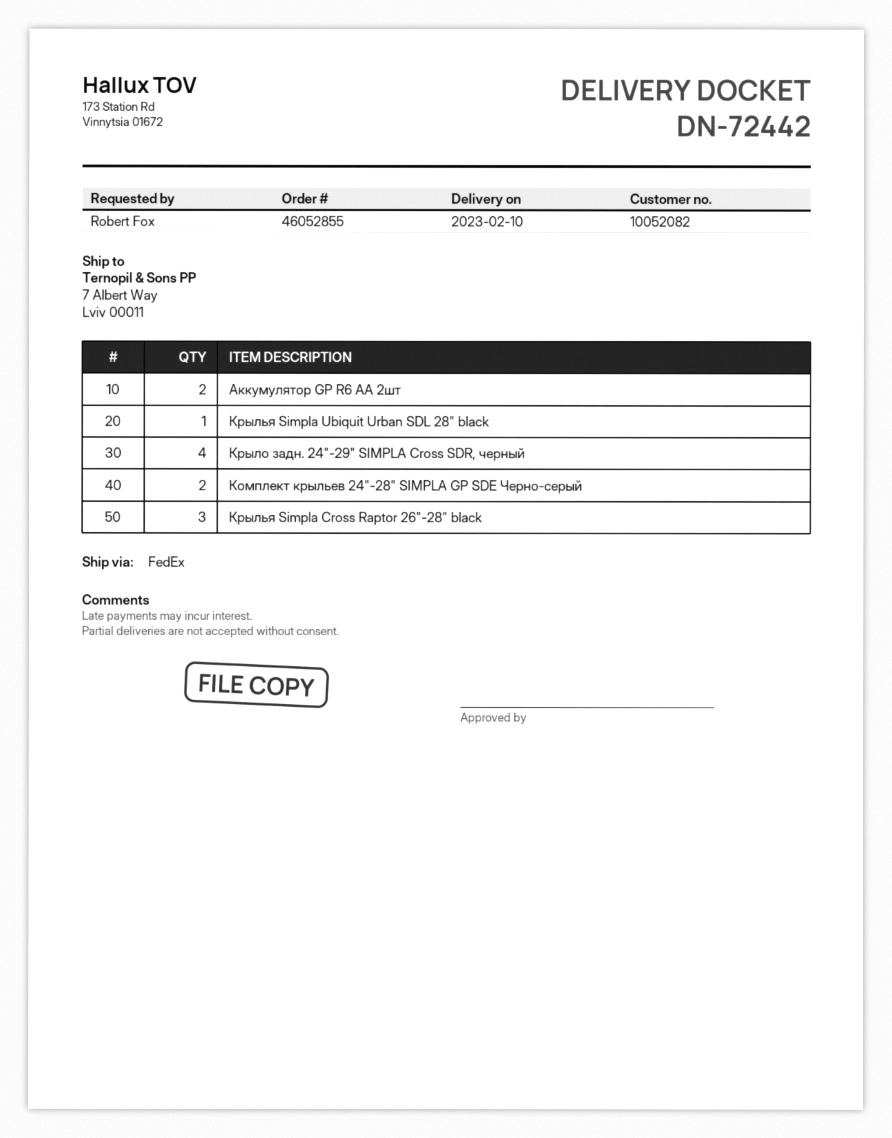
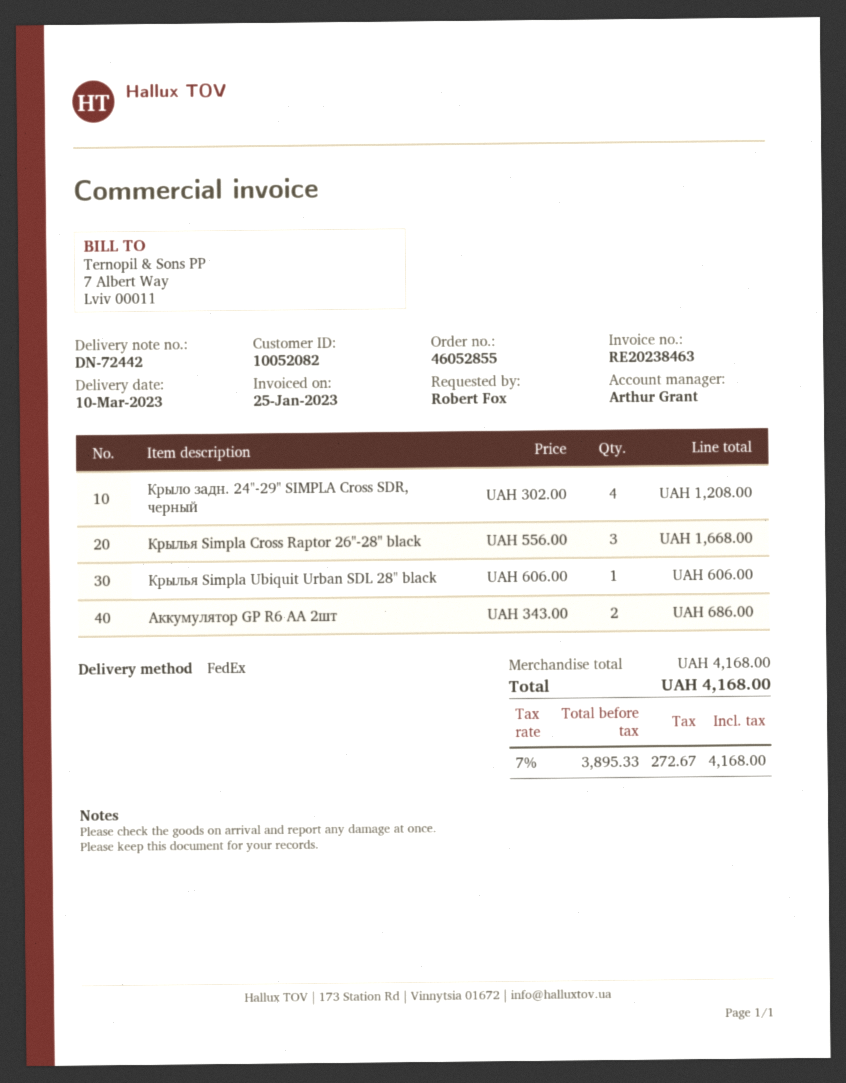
delivery date: 2023-02-10 -> 2023-03-10
Комплект крыльев 24"-28" SIMPLA GP SDE Черно-серый: 2 -> none

